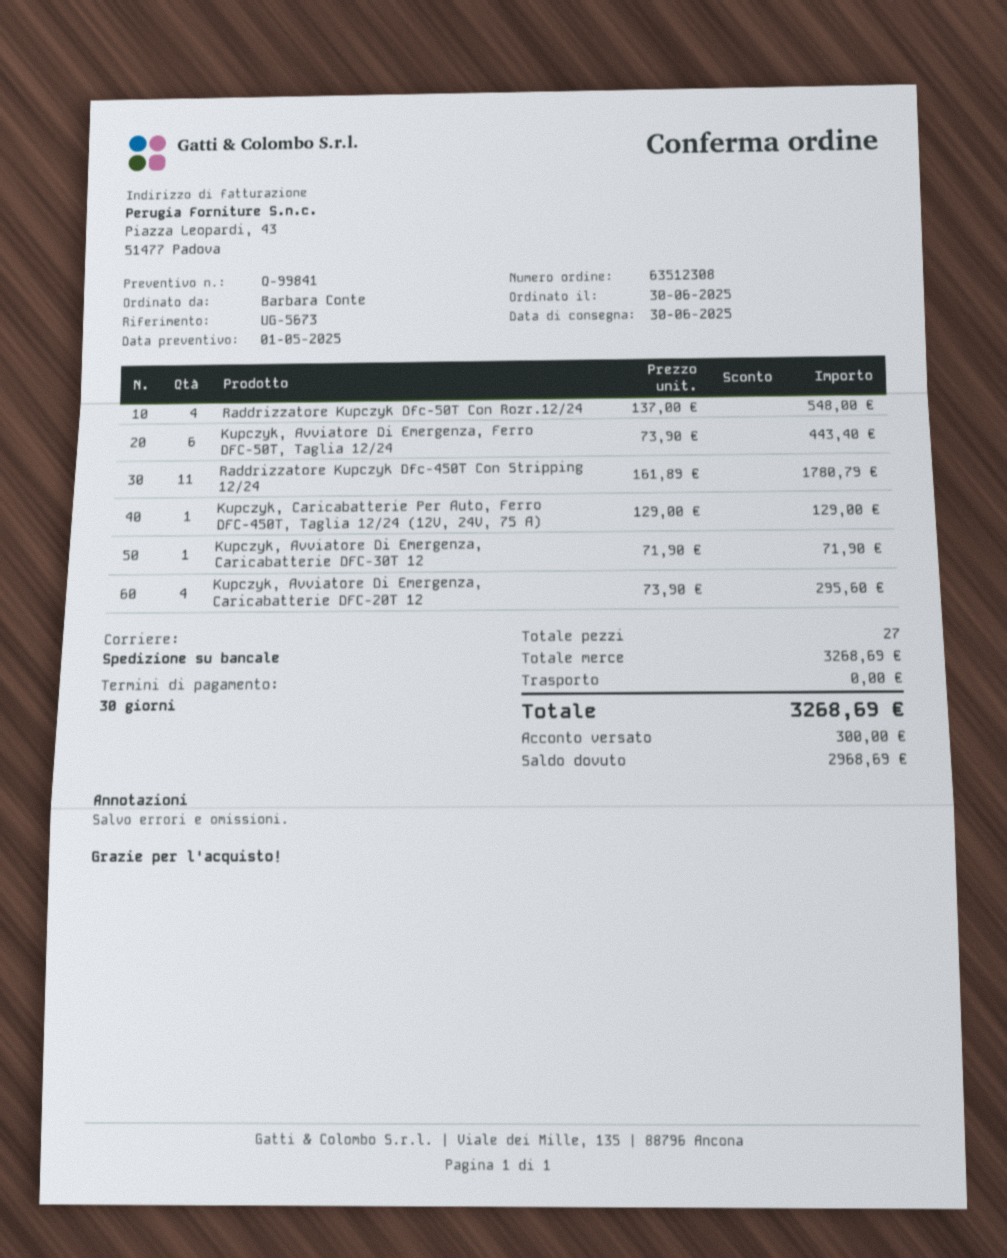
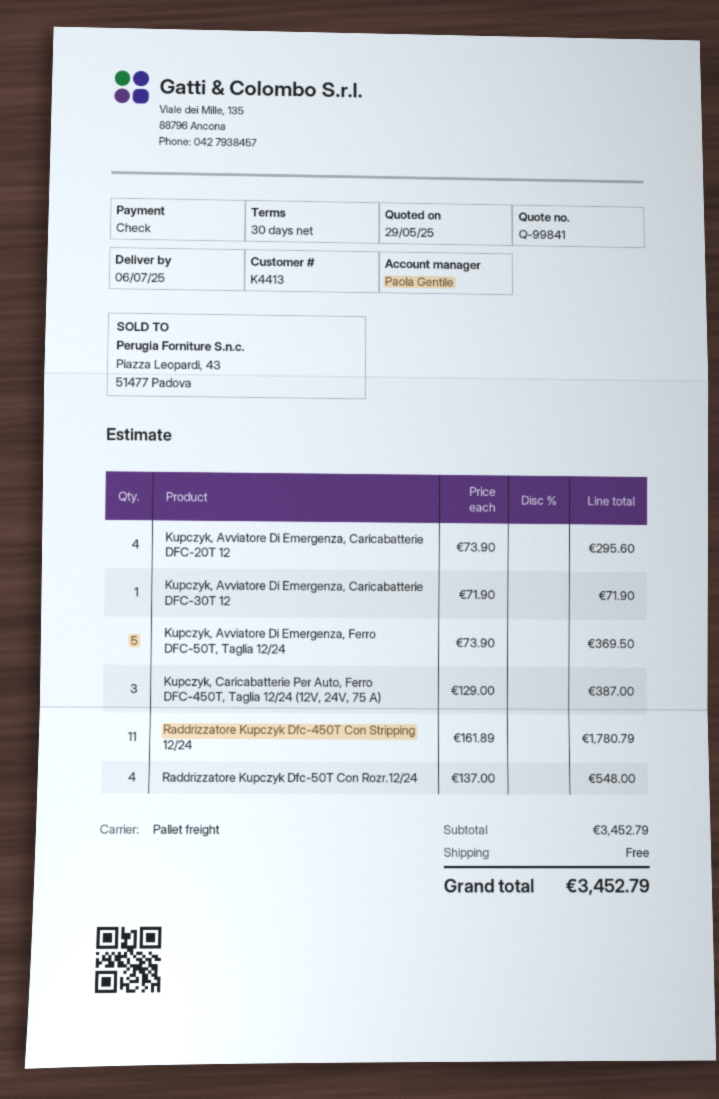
quote date: 2025-05-01 -> 2025-05-29
delivery date: 2025-06-30 -> 2025-07-06
Kupczyk, Avviatore Di Emergenza, Ferro DFC-50T, Taglia 12/24: 6 x 73.90 = 443.40 -> 5 x 73.90 = 369.50
Kupczyk, Caricabatterie Per Auto, Ferro DFC-450T, Taglia 12/24 (12V, 24V, 75 A): 1 x 129.00 = 129.00 -> 3 x 129.00 = 387.00
subtotal: 3268.69 -> 3452.79
total: 3268.69 -> 3452.79

